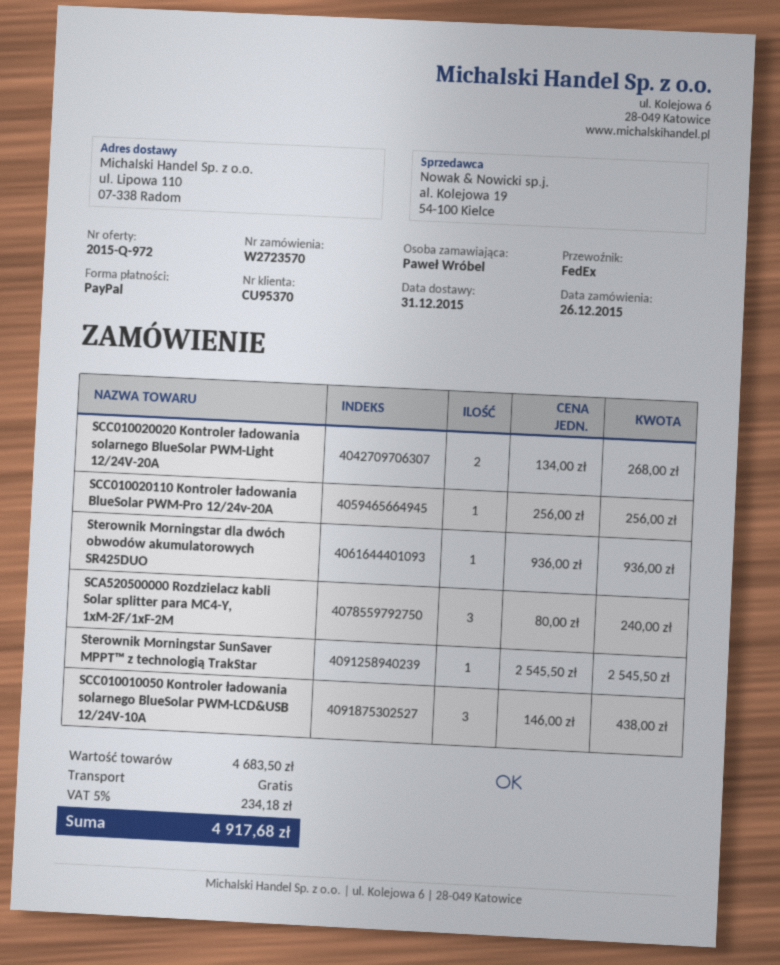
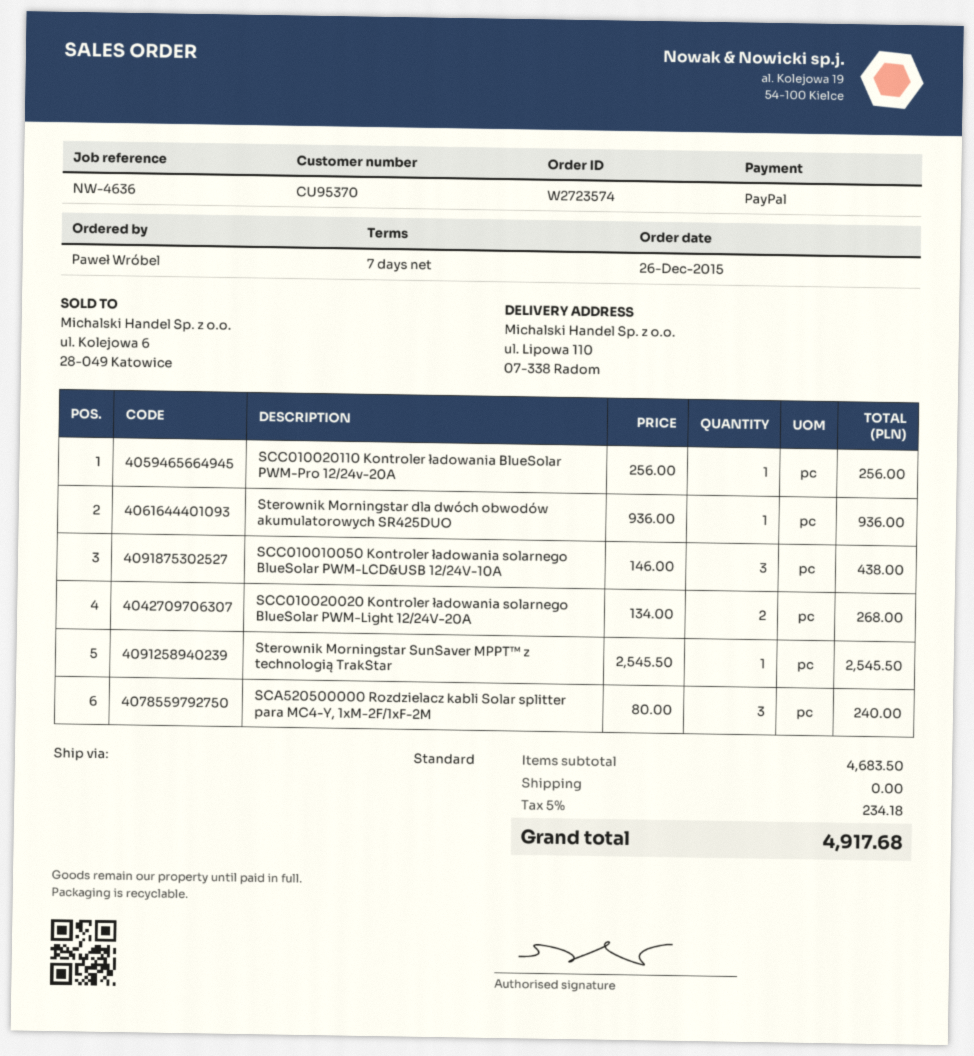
order number: W2723570 -> W2723574
shipping method: FedEx -> standard

